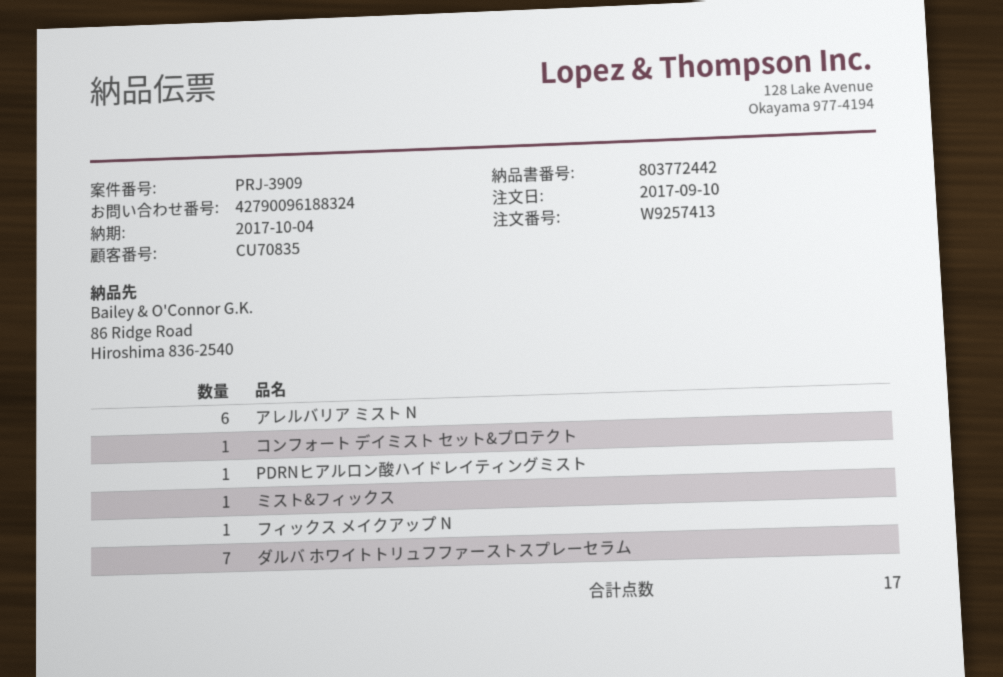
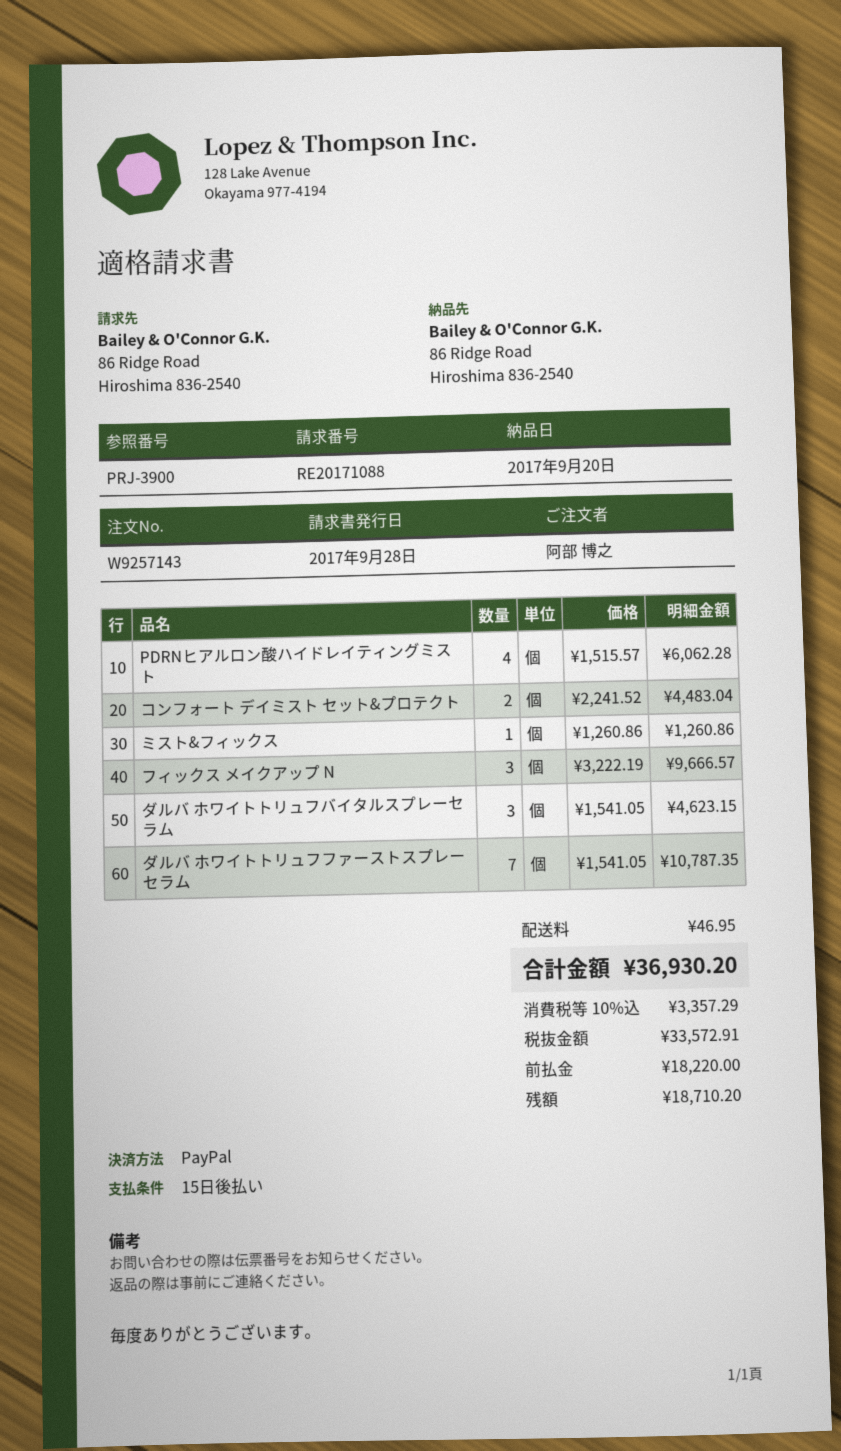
order number: W9257413 -> W9257143
delivery date: 2017-10-04 -> 2017-09-20
reference: PRJ-3909 -> PRJ-3900
アレルバリア ミスト N: 6 -> none
コンフォート デイミスト セット&プロテクト: 1 -> 2
PDRNヒアルロン酸ハイドレイティングミスト: 1 -> 4
フィックス メイクアップ N: 1 -> 3
ダルバ ホワイトトリュフバイタルスプレーセラム: none -> 3

